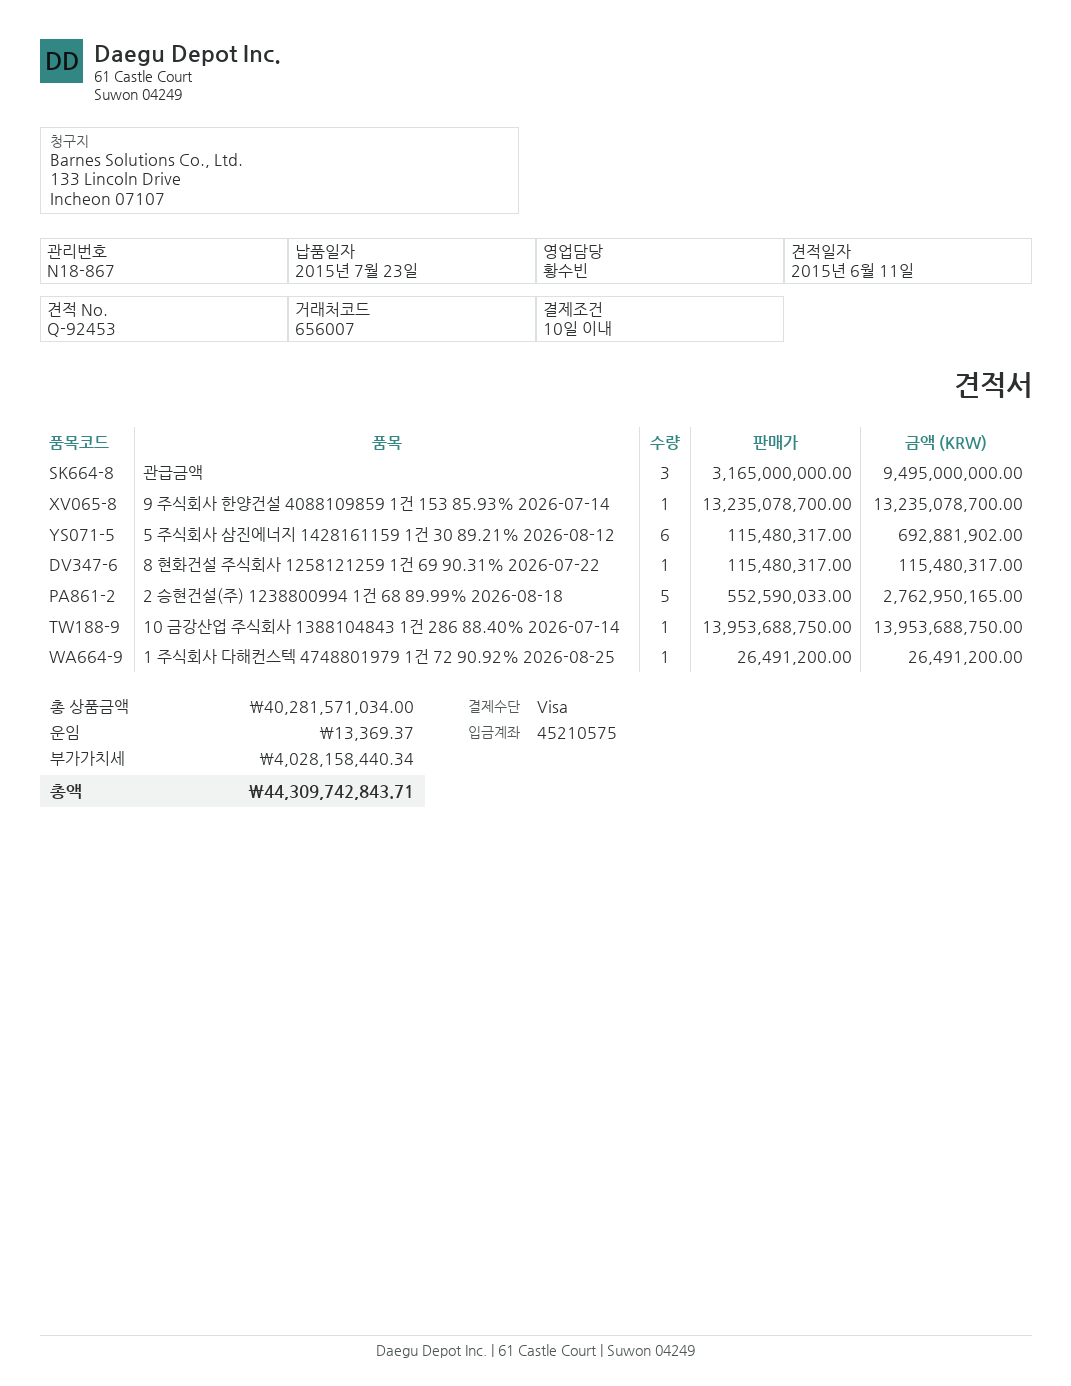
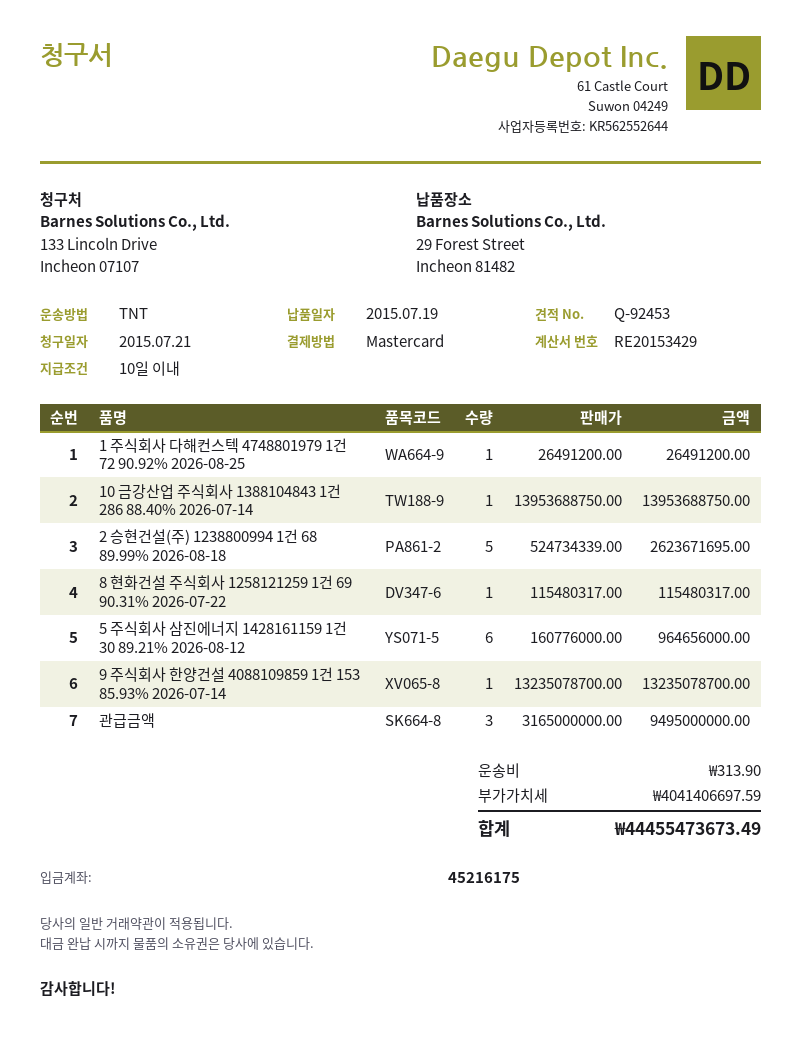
delivery date: 2015-07-23 -> 2015-07-19
payment method: Visa -> Mastercard
bank account: 45210575 -> 45216175
5 주식회사 삼진에너지 1428161159 1건 30 89.21% 2026-08-12: 6 x 115480317.00 = 692881902.00 -> 6 x 160776000.00 = 964656000.00
2 승현건설(주) 1238800994 1건 68 89.99% 2026-08-18: 5 x 552590033.00 = 2762950165.00 -> 5 x 524734339.00 = 2623671695.00
shipping: 13369.37 -> 313.90
tax: 4028158440.34 -> 4041406697.59
total: 44309742843.71 -> 44455473673.49

